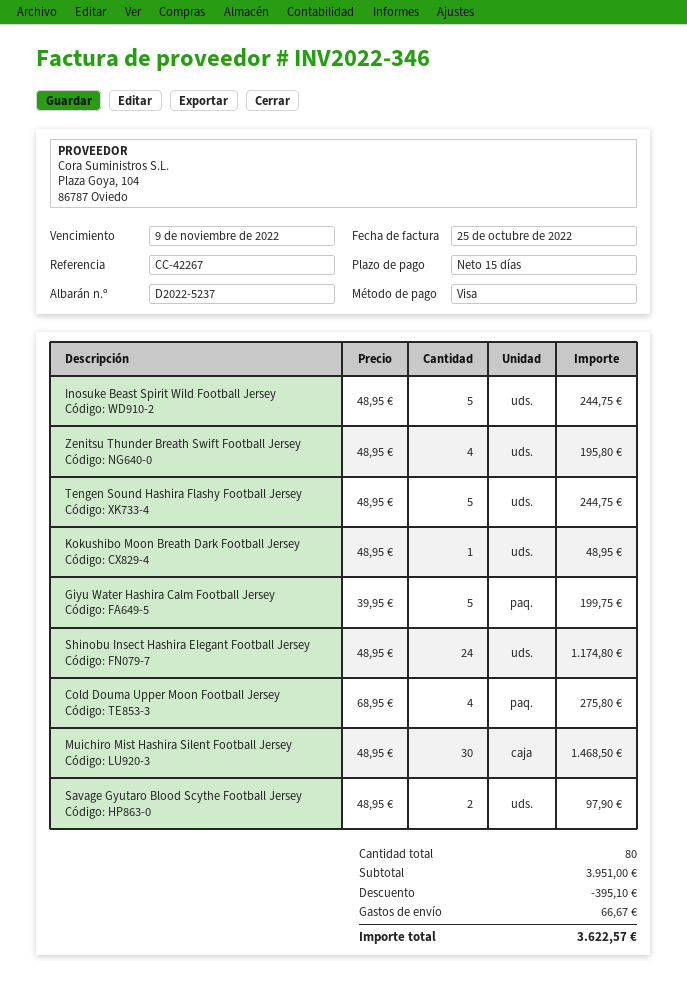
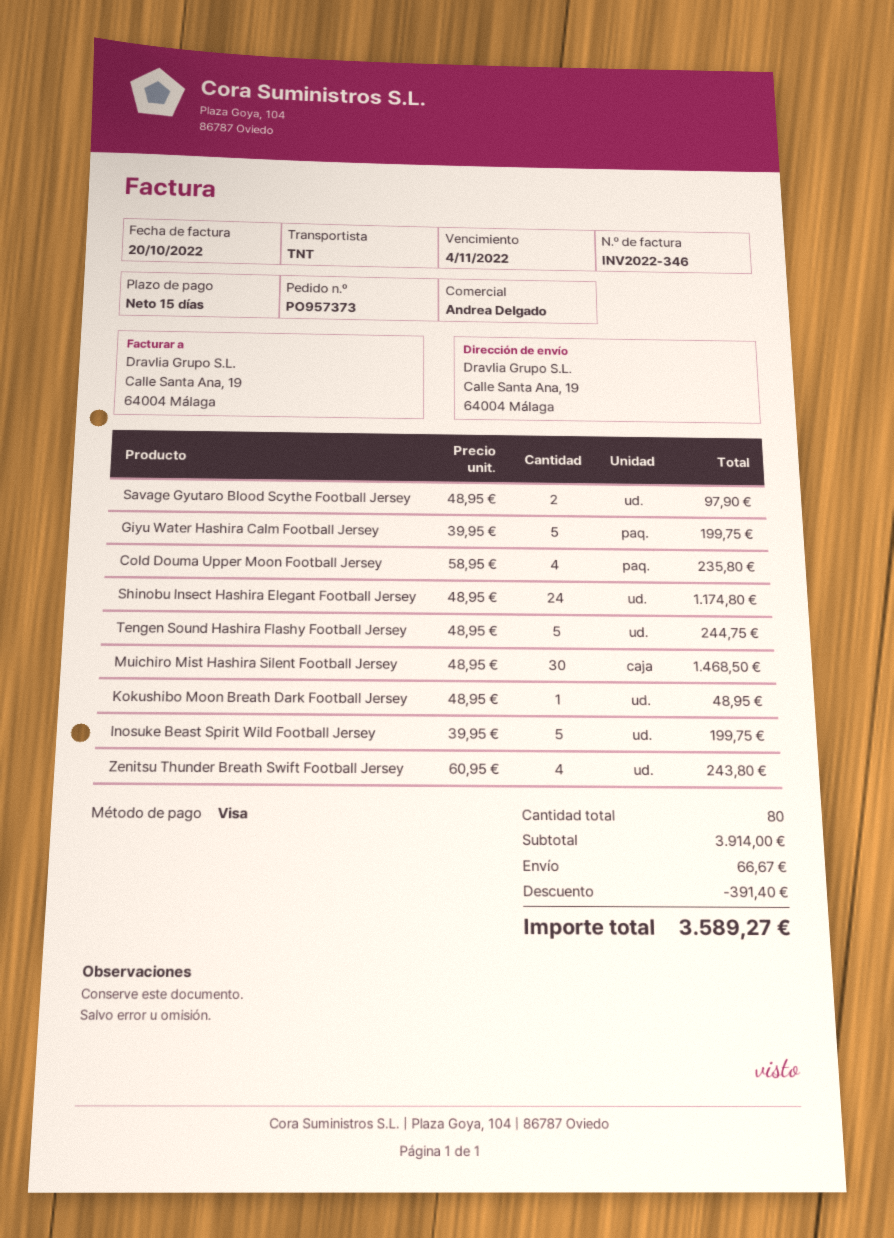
invoice date: 2022-10-25 -> 2022-10-20
due date: 2022-11-09 -> 2022-11-04
Inosuke Beast Spirit Wild Football Jersey: 5 x 48.95 = 244.75 -> 5 x 39.95 = 199.75
Zenitsu Thunder Breath Swift Football Jersey: 4 x 48.95 = 195.80 -> 4 x 60.95 = 243.80
Cold Douma Upper Moon Football Jersey: 4 x 68.95 = 275.80 -> 4 x 58.95 = 235.80
subtotal: 3951.00 -> 3914.00
discount: 395.10 -> 391.40
total: 3622.57 -> 3589.27

